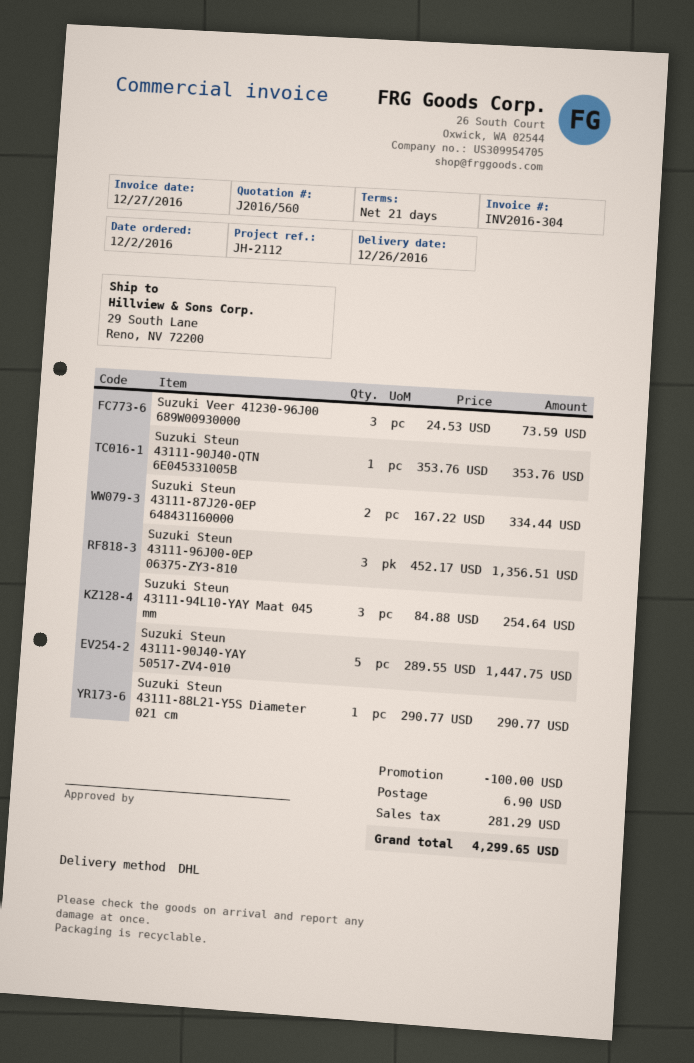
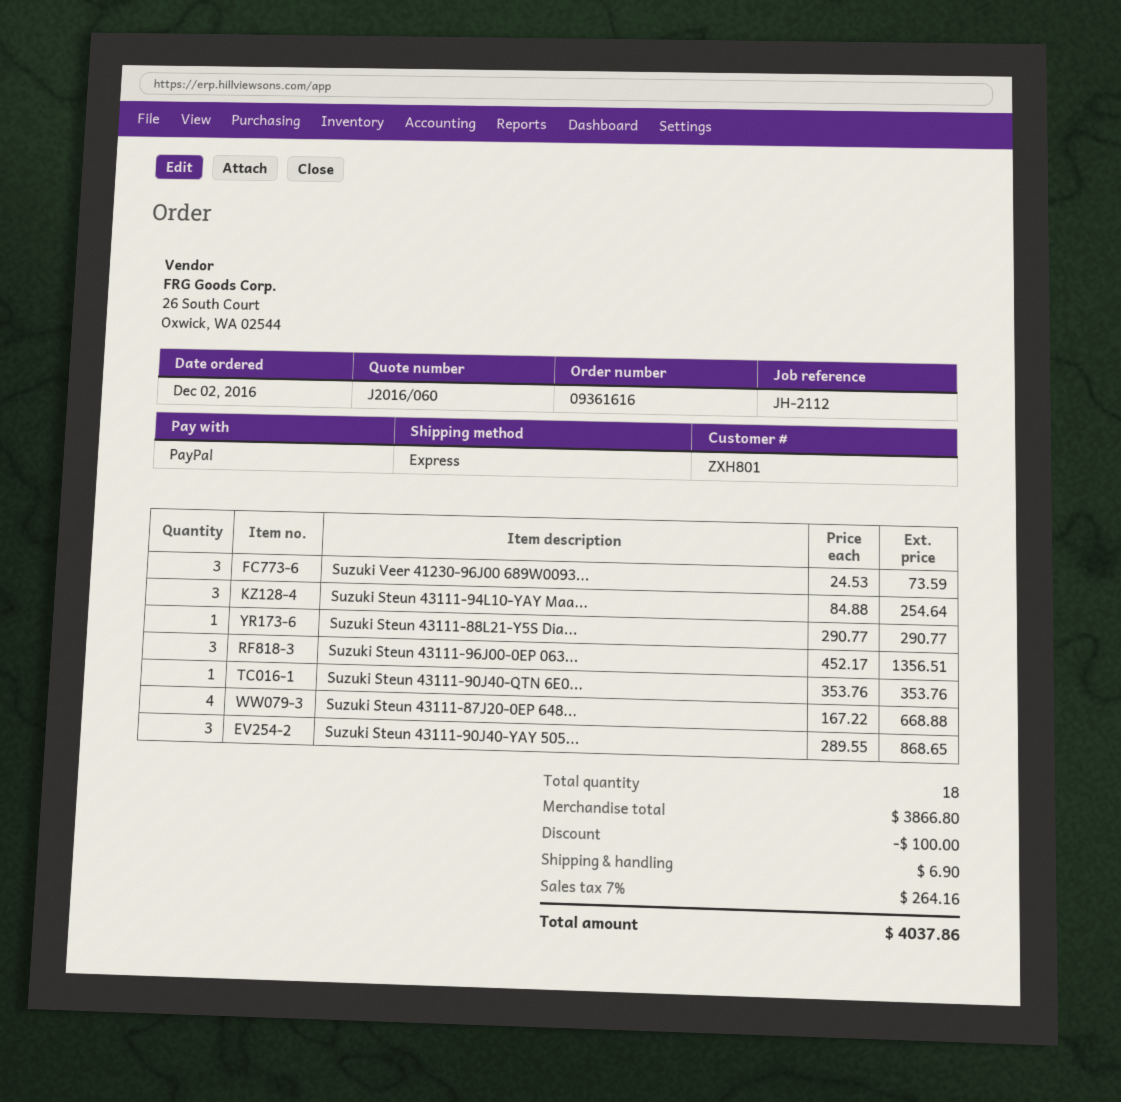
quote number: J2016/560 -> J2016/060
shipping method: DHL -> express
Suzuki Steun 43111-87J20-0EP 648431160000: 2 x 167.22 = 334.44 -> 4 x 167.22 = 668.88
Suzuki Steun 43111-90J40-YAY 50517-ZV4-010: 5 x 289.55 = 1447.75 -> 3 x 289.55 = 868.65
tax: 281.29 -> 264.16
total: 4299.65 -> 4037.86

